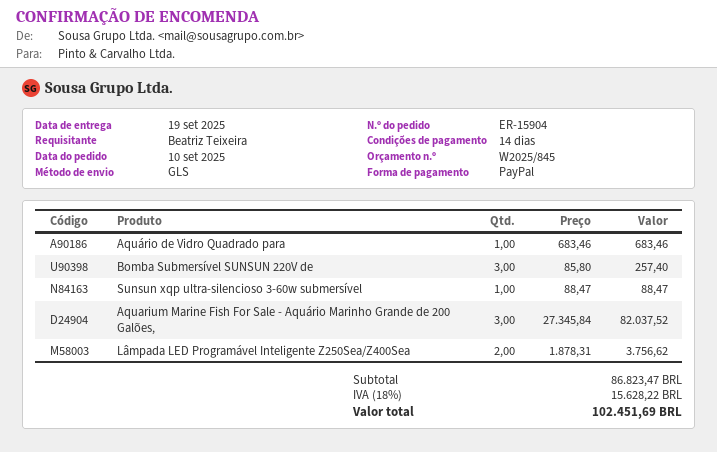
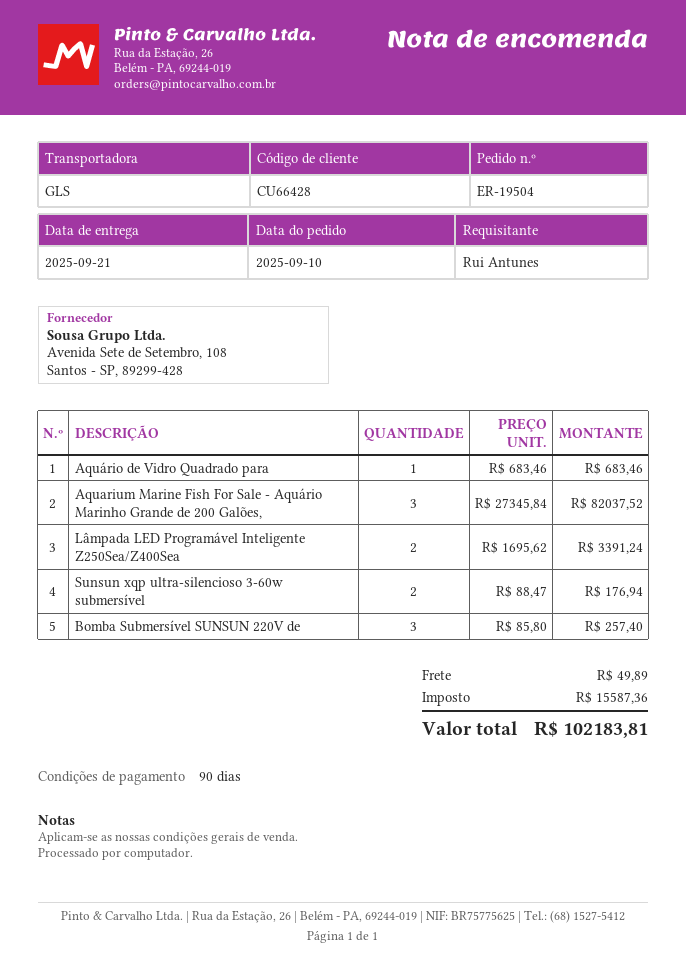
order number: ER-15904 -> ER-19504
delivery date: 2025-09-19 -> 2025-09-21
payment terms: 14 days -> 90 days
ordered by: Beatriz Teixeira -> Rui Antunes
Sunsun xqp ultra-silencioso 3-60w submersível: 1 x 88.47 = 88.47 -> 2 x 88.47 = 176.94
Lâmpada LED Programável Inteligente Z250Sea/Z400Sea: 2 x 1878.31 = 3756.62 -> 2 x 1695.62 = 3391.24
shipping: none -> 49.89
tax: 15628.22 -> 15587.36
total: 102451.69 -> 102183.81

